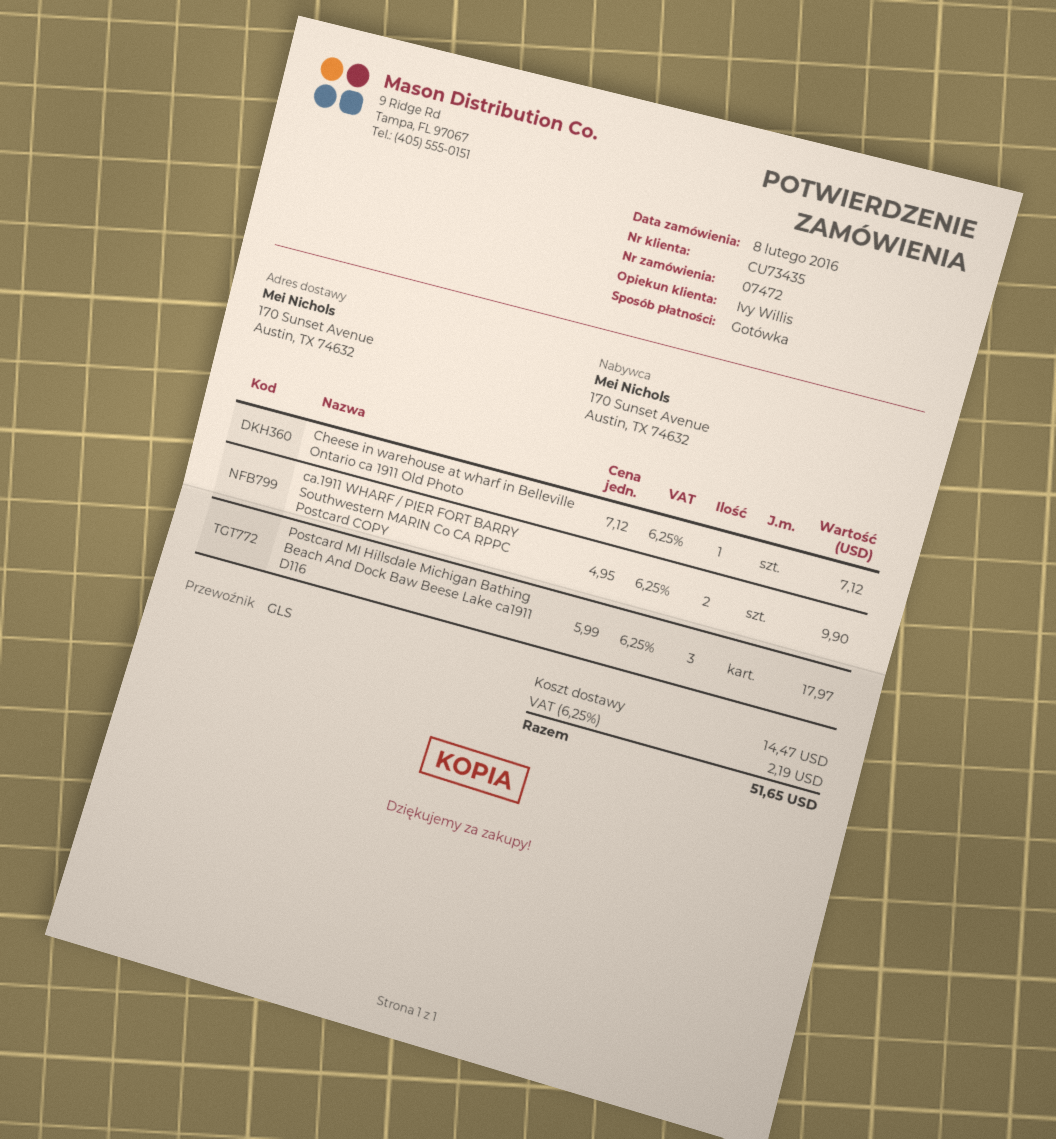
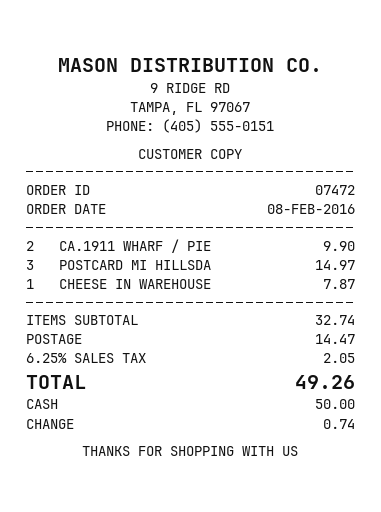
Cheese in warehouse at wharf in Belleville Ontario ca 1911 Old Photo: 1 for 7.12 -> 1 for 7.87
Postcard MI Hillsdale Michigan Bathing Beach And Dock Baw Beese Lake ca1911 D116: 3 for 17.97 -> 3 for 14.97
tax: 6.25% = 2.19 -> 6.25% = 2.05
total: 51.65 -> 49.26

